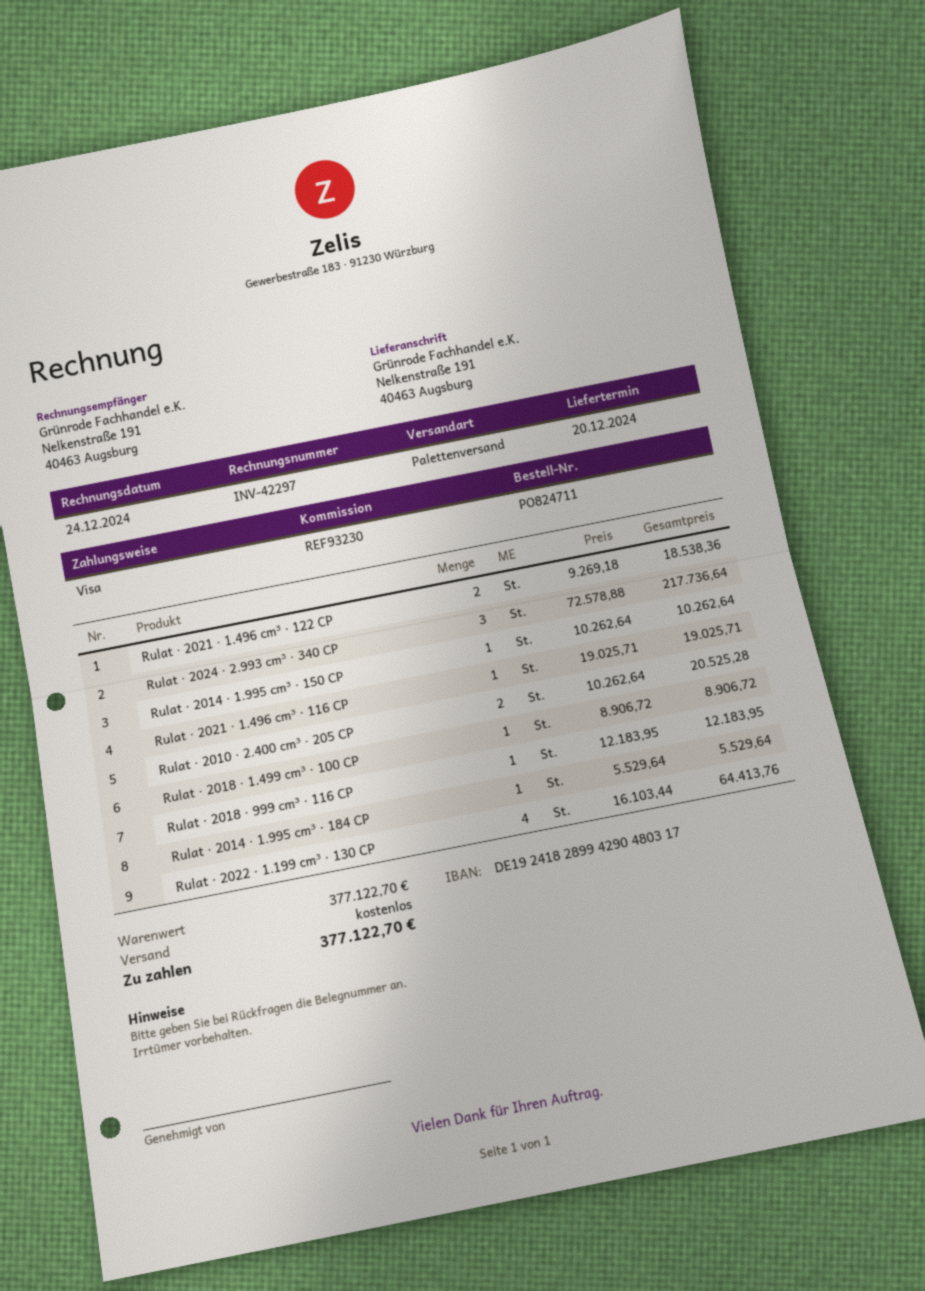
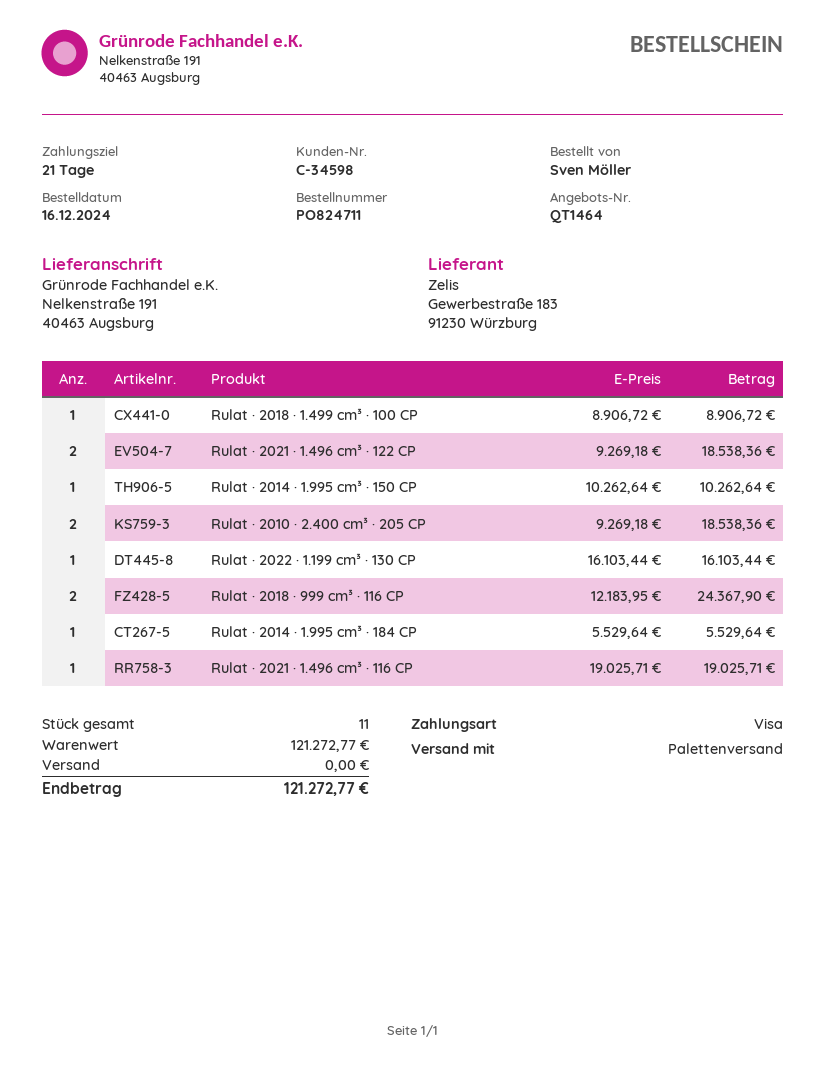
Rulat · 2024 · 2.993 cm³ · 340 CP: 3 x 72578.88 = 217736.64 -> none
Rulat · 2010 · 2.400 cm³ · 205 CP: 2 x 10262.64 = 20525.28 -> 2 x 9269.18 = 18538.36
Rulat · 2018 · 999 cm³ · 116 CP: 1 x 12183.95 = 12183.95 -> 2 x 12183.95 = 24367.90
Rulat · 2022 · 1.199 cm³ · 130 CP: 4 x 16103.44 = 64413.76 -> 1 x 16103.44 = 16103.44
subtotal: 377122.70 -> 121272.77
total: 377122.70 -> 121272.77

